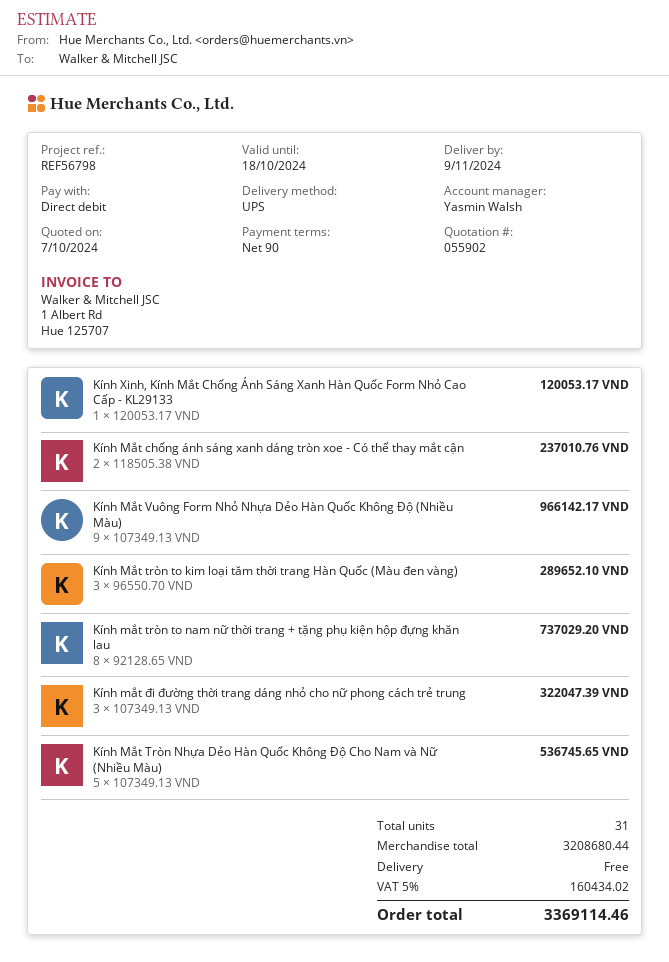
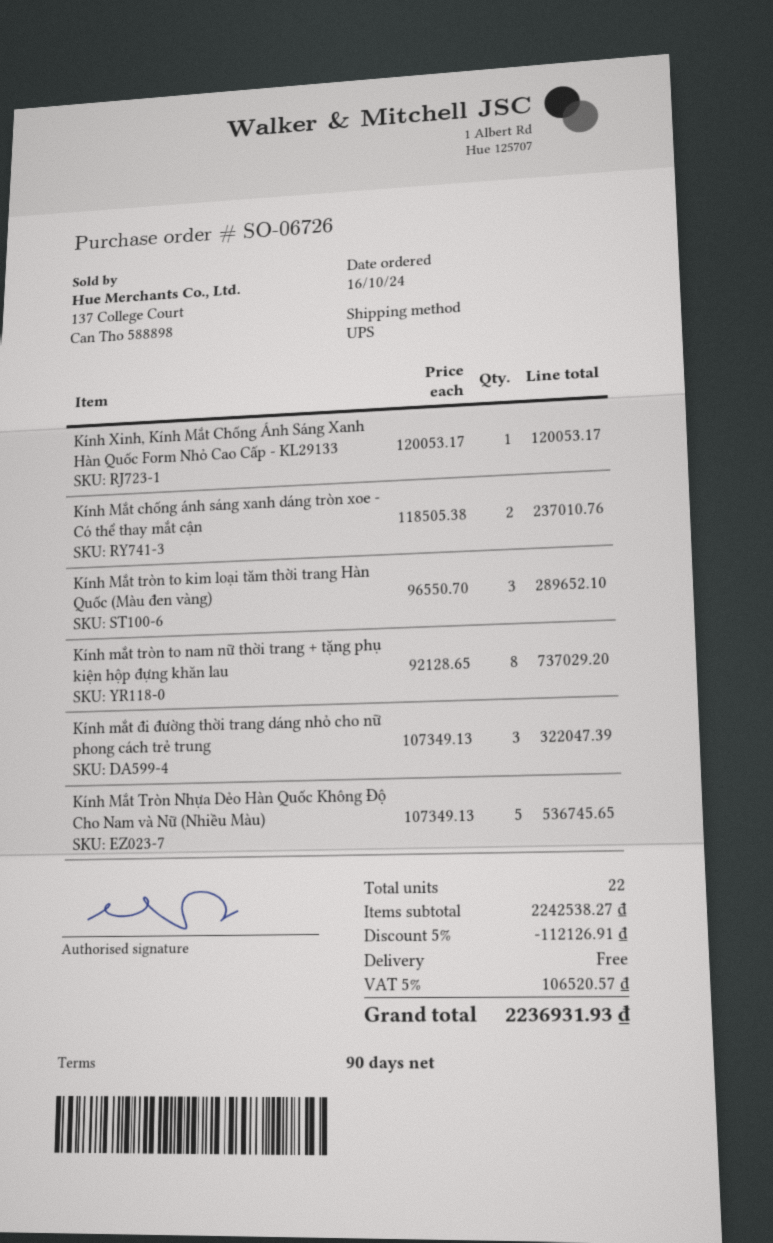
Kính Mắt Vuông Form Nhỏ Nhựa Dẻo Hàn Quốc Không Độ (Nhiều Màu): 9 x 107349.13 = 966142.17 -> none
total quantity: 31 -> 22
subtotal: 3208680.44 -> 2242538.27
discount: none -> 5% = 112126.91
tax: 5% = 160434.02 -> 5% = 106520.57
total: 3369114.46 -> 2236931.93

